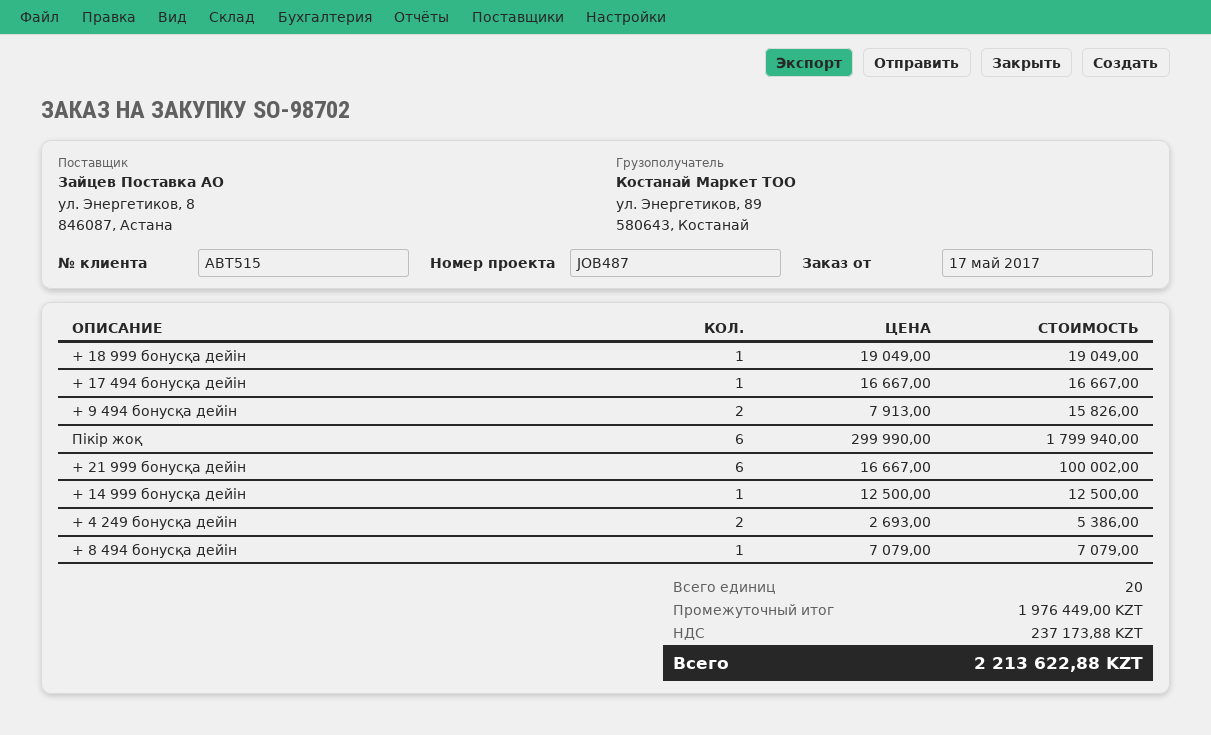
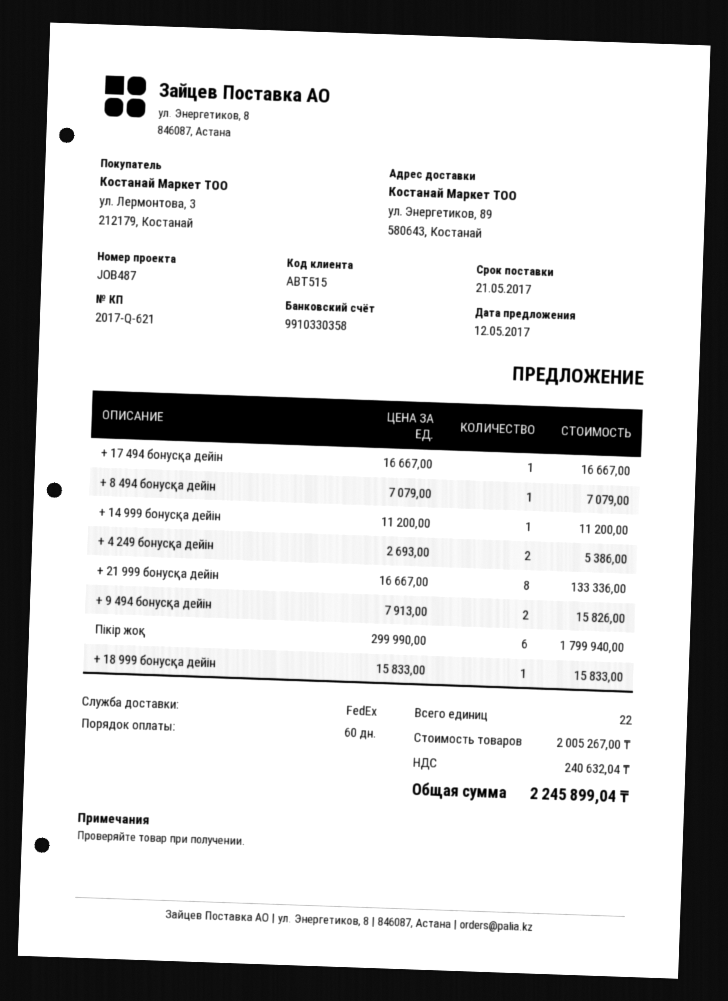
+ 18 999 бонусқа дейін: 1 x 19049.00 = 19049.00 -> 1 x 15833.00 = 15833.00
+ 21 999 бонусқа дейін: 6 x 16667.00 = 100002.00 -> 8 x 16667.00 = 133336.00
+ 14 999 бонусқа дейін: 1 x 12500.00 = 12500.00 -> 1 x 11200.00 = 11200.00
total quantity: 20 -> 22
subtotal: 1976449.00 -> 2005267.00
tax: 237173.88 -> 240632.04
total: 2213622.88 -> 2245899.04

